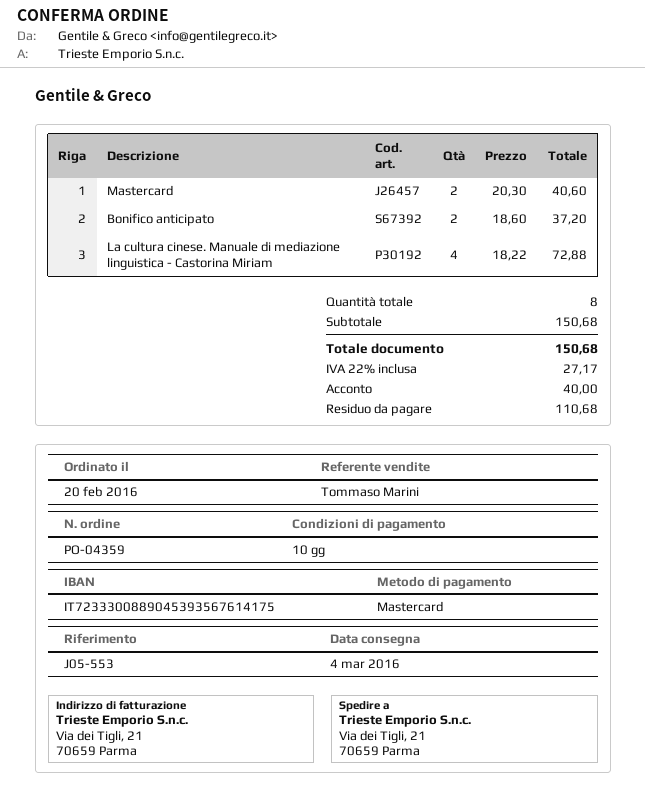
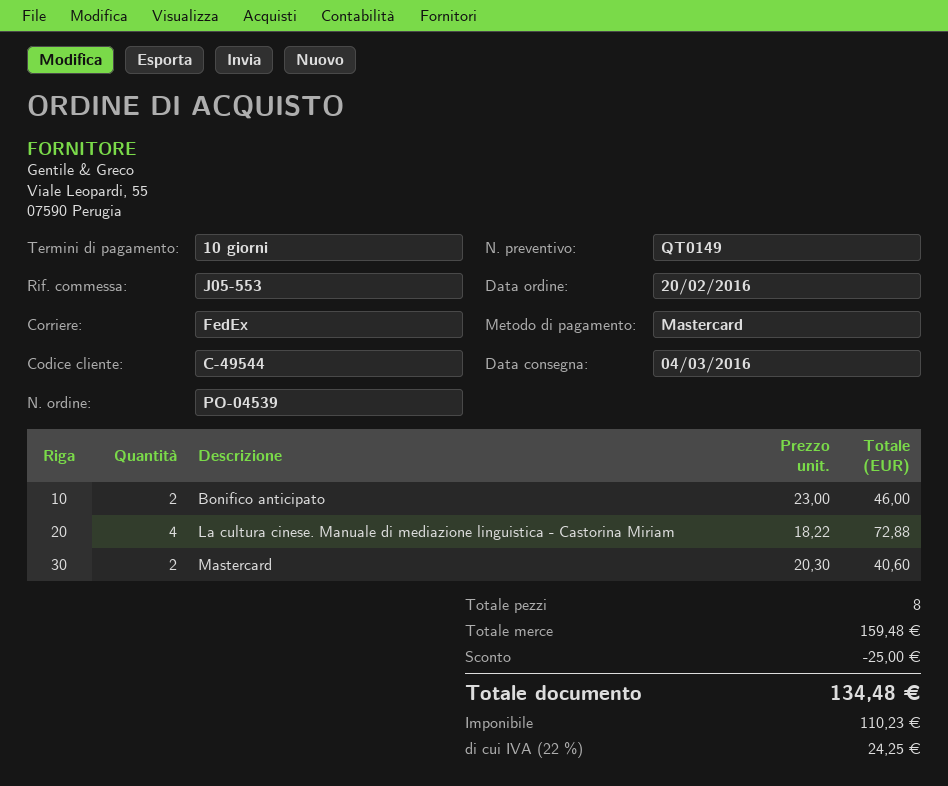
order number: PO-04359 -> PO-04539
Bonifico anticipato: 2 x 18.60 = 37.20 -> 2 x 23.00 = 46.00
subtotal: 150.68 -> 159.48
discount: none -> 25.00
tax: 22% = 27.17 -> 22% = 24.25
total: 150.68 -> 134.48

